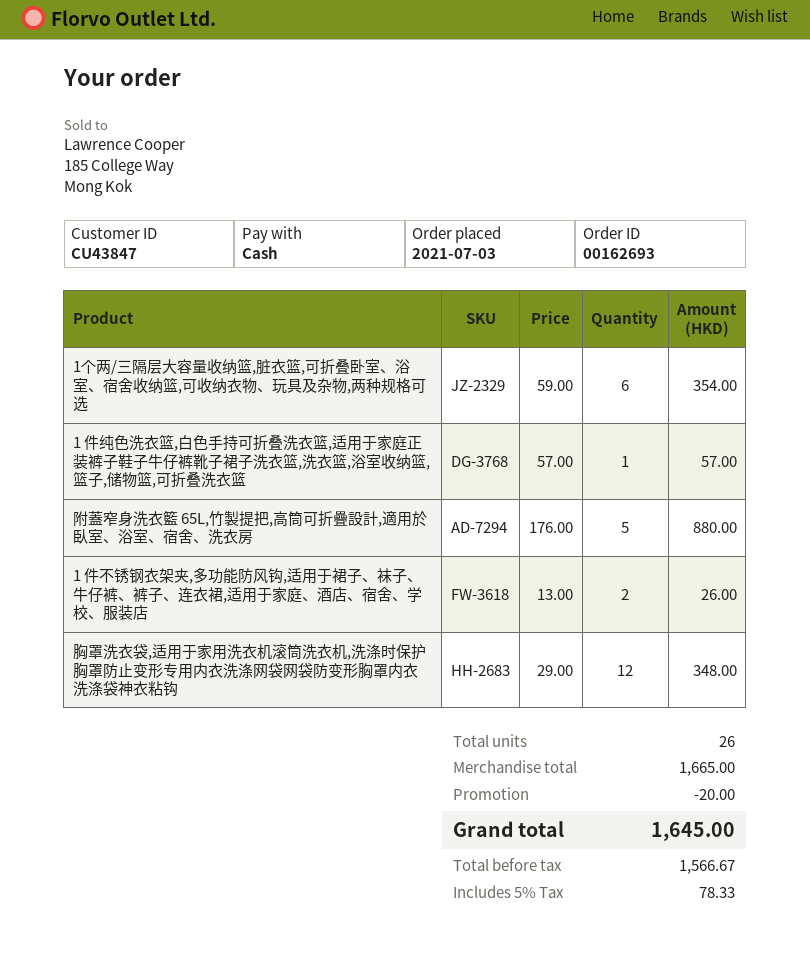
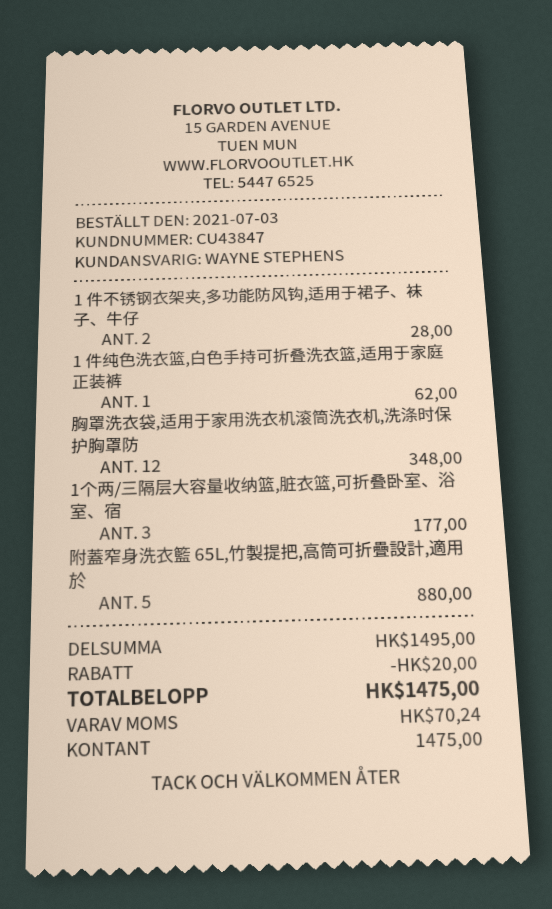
1个两/三隔层大容量收纳篮,脏衣篮,可折叠卧室、浴室、宿舍收纳篮,可收纳衣物、玩具及杂物,两种规格可选: 6 for 354.00 -> 3 for 177.00
1 件纯色洗衣篮,白色手持可折叠洗衣篮,适用于家庭正装裤子鞋子牛仔裤靴子裙子洗衣篮,洗衣篮,浴室收纳篮,篮子,储物篮,可折叠洗衣篮: 1 for 57.00 -> 1 for 62.00
1 件不锈钢衣架夹,多功能防风钩,适用于裙子、袜子、牛仔裤、裤子、连衣裙,适用于家庭、酒店、宿舍、学校、服装店: 2 for 26.00 -> 2 for 28.00
subtotal: 1665.00 -> 1495.00
tax: 78.33 -> 70.24
total: 1645.00 -> 1475.00

